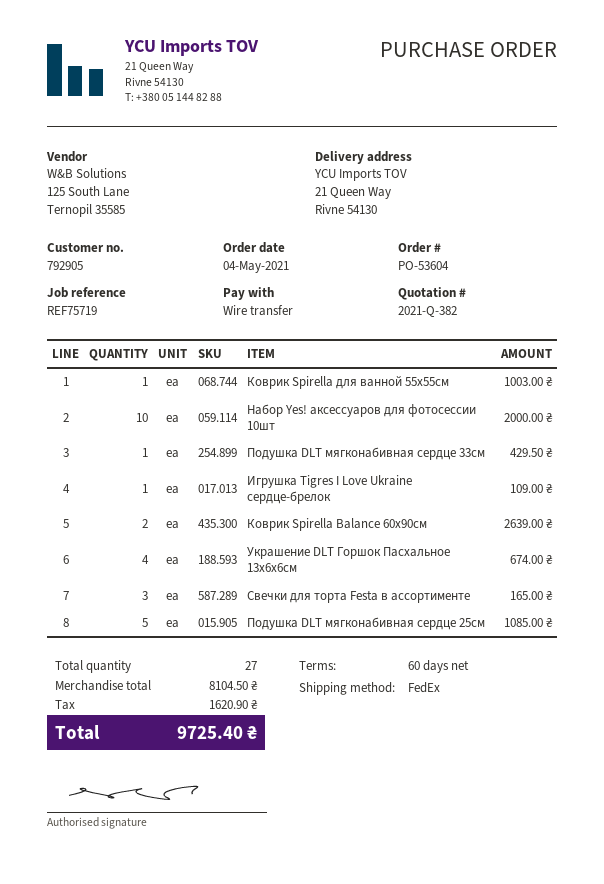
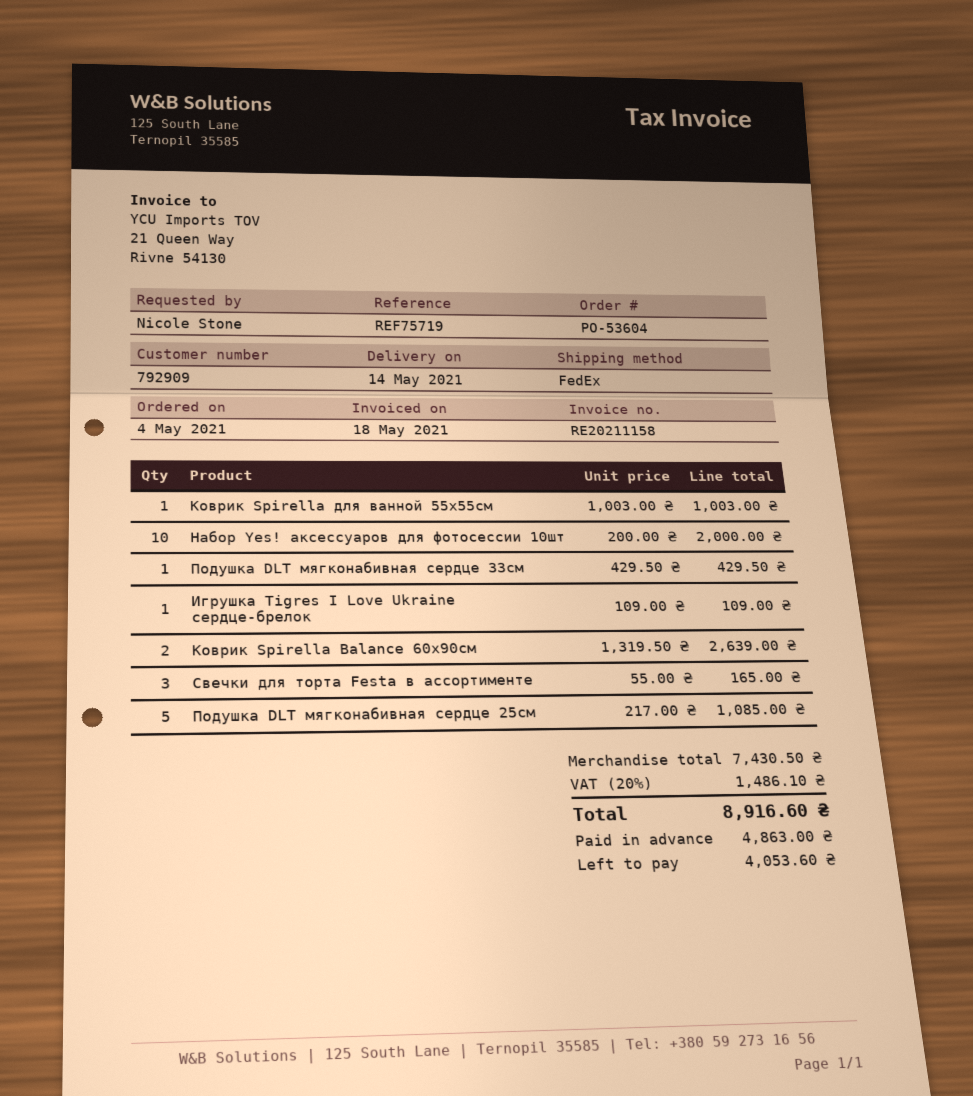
customer number: 792905 -> 792909
Украшение DLT Горшок Пасхальное 13х6х6см: 4 for 674.00 -> none
subtotal: 8104.50 -> 7430.50
tax: 1620.90 -> 1486.10
total: 9725.40 -> 8916.60

